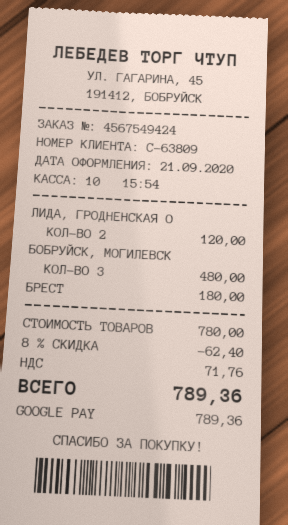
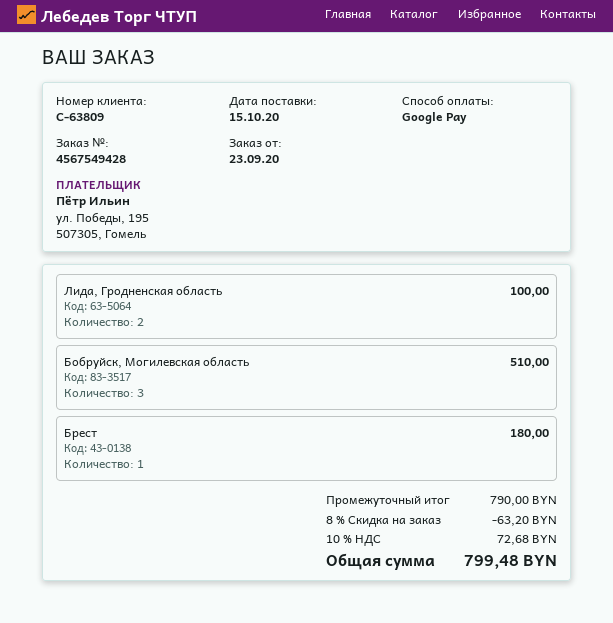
order number: 4567549424 -> 4567549428
order date: 2020-09-21 -> 2020-09-23
ЛИДА, ГРОДНЕНСКАЯ О: 2 for 120.00 -> 2 for 100.00
БОБРУЙСК, МОГИЛЕВСК: 3 for 480.00 -> 3 for 510.00
subtotal: 780.00 -> 790.00
discount: 8% = 62.40 -> 8% = 63.20
tax: 71.76 -> 72.68
total: 789.36 -> 799.48

